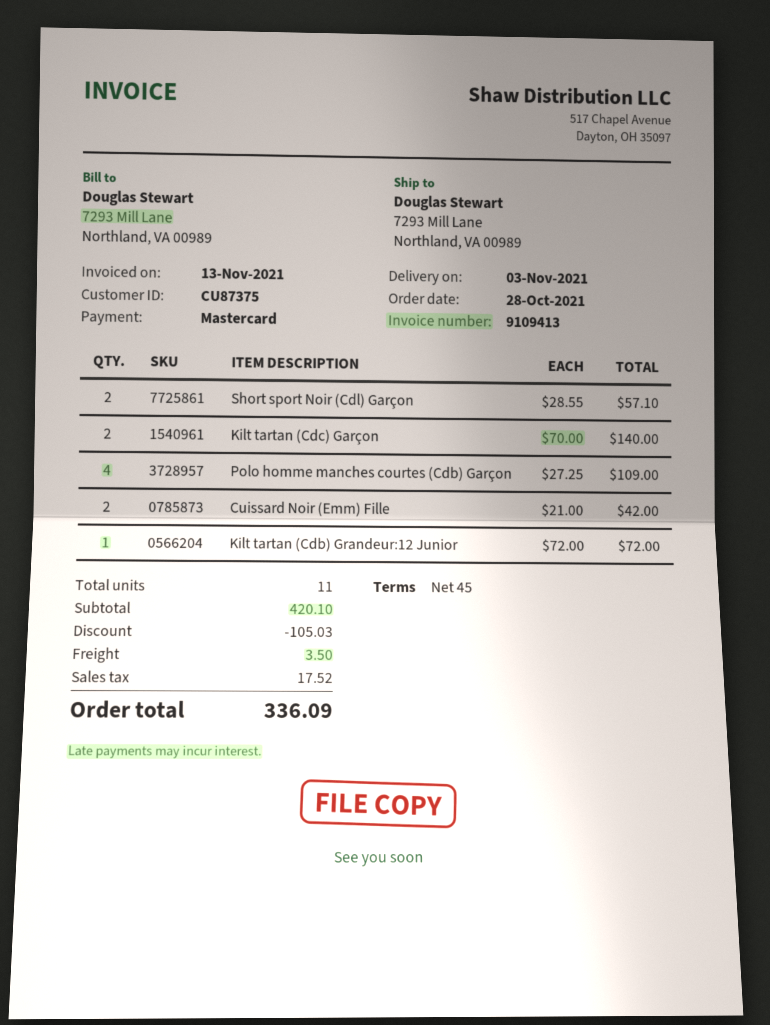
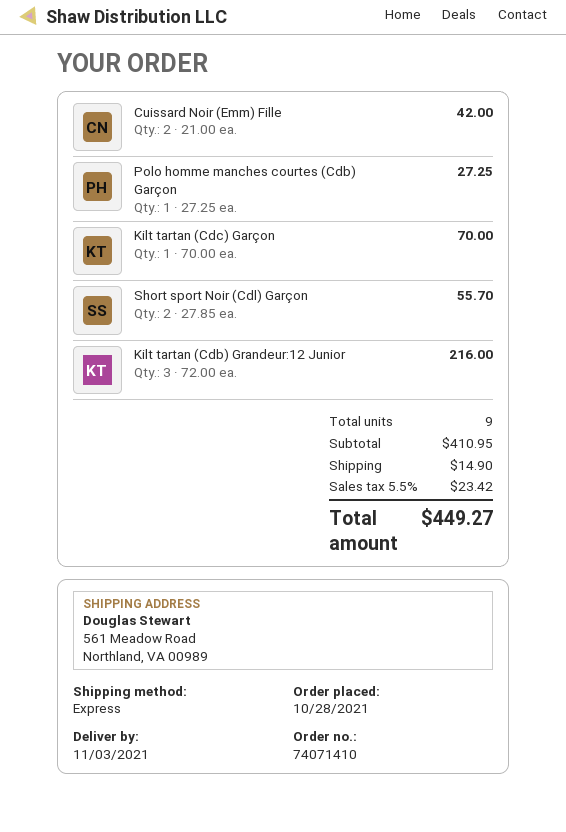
ship to: 7293 Mill Lane, Northland, VA 00989 -> 561 Meadow Road, Northland, VA 00989
Short sport Noir (Cdl) Garçon: 2 x 28.55 = 57.10 -> 2 x 27.85 = 55.70
Kilt tartan (Cdc) Garçon: 2 x 70.00 = 140.00 -> 1 x 70.00 = 70.00
Polo homme manches courtes (Cdb) Garçon: 4 x 27.25 = 109.00 -> 1 x 27.25 = 27.25
Kilt tartan (Cdb) Grandeur:12 Junior: 1 x 72.00 = 72.00 -> 3 x 72.00 = 216.00
total quantity: 11 -> 9
subtotal: 420.10 -> 410.95
discount: 105.03 -> none
shipping: 3.50 -> 14.90
tax: 17.52 -> 23.42
total: 336.09 -> 449.27

